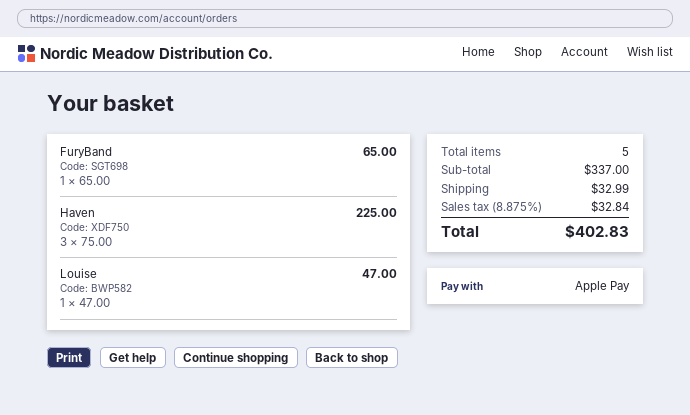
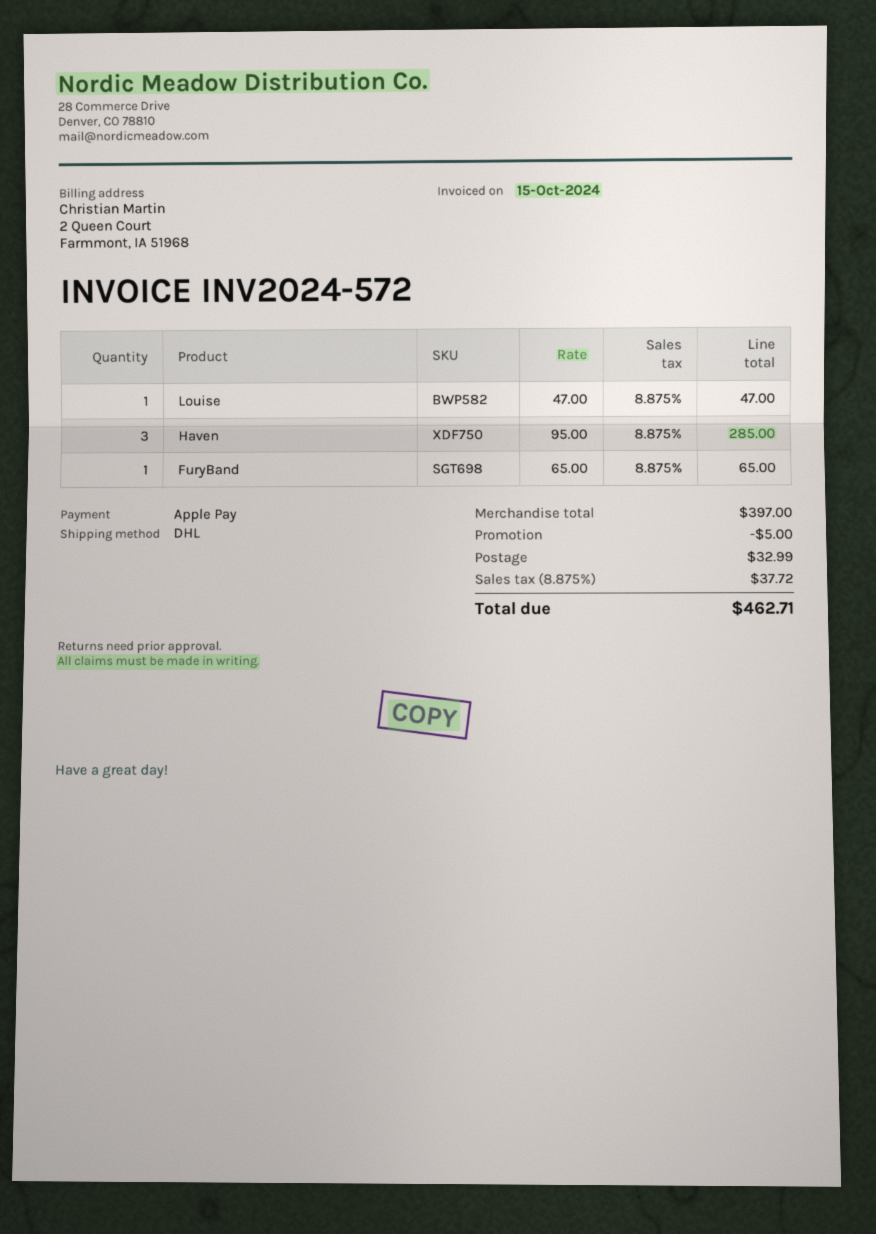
Haven: 3 x 75.00 = 225.00 -> 3 x 95.00 = 285.00
subtotal: 337.00 -> 397.00
discount: none -> 5.00
tax: 8.875% = 32.84 -> 8.875% = 37.72
total: 402.83 -> 462.71

